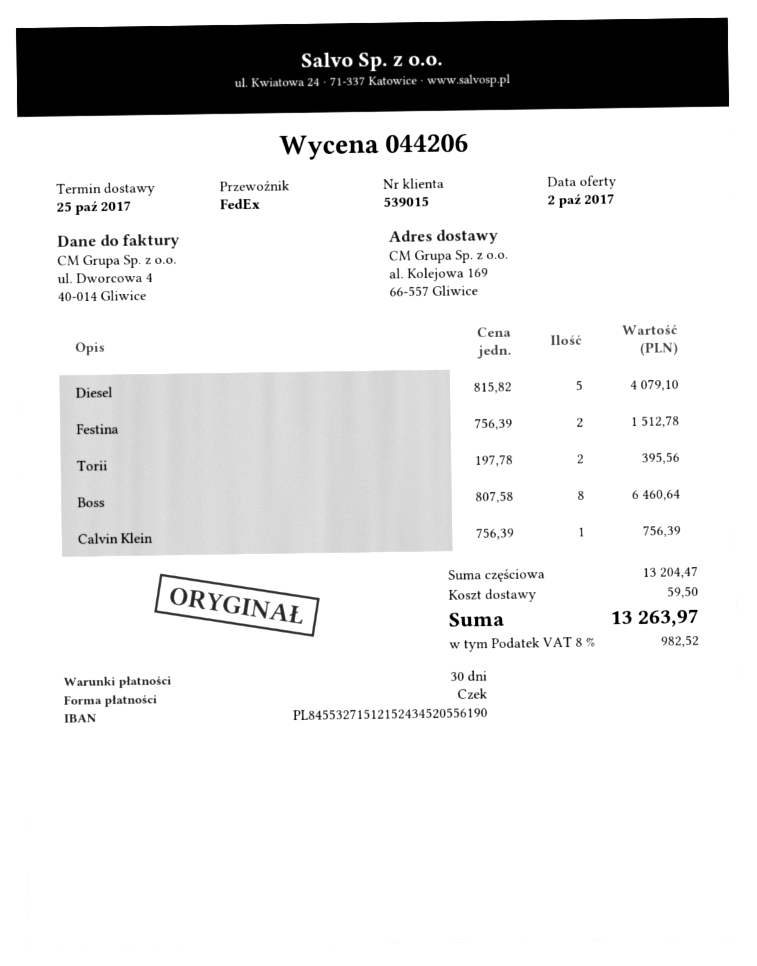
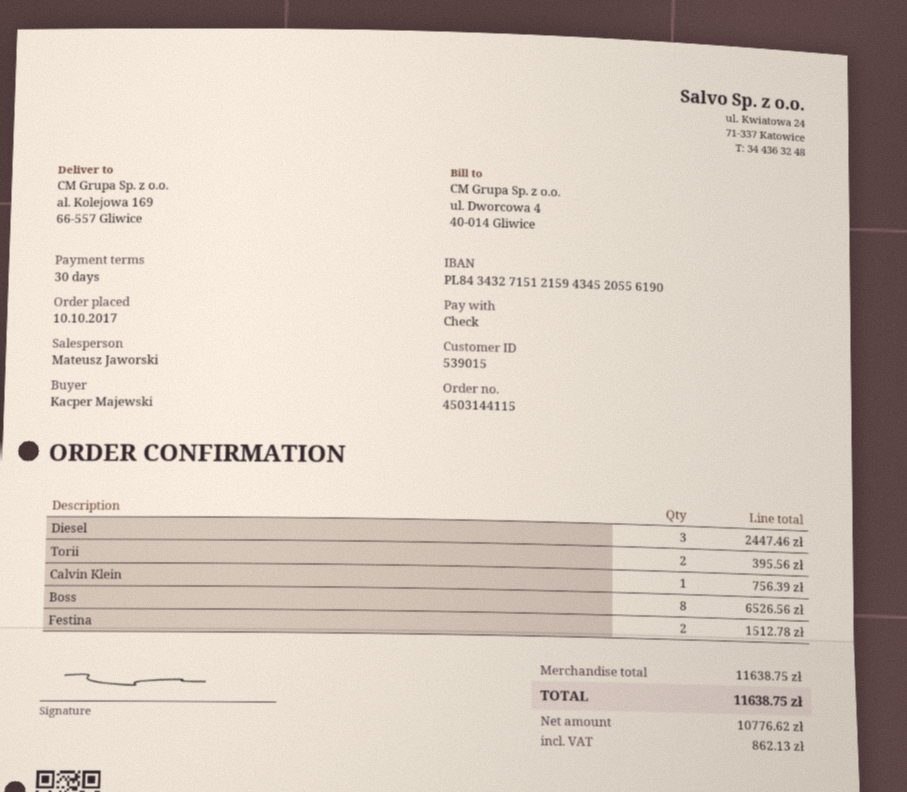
bank account: PL84553271512152434520556190 -> PL84343271512159434520556190
Diesel: 5 for 4079.10 -> 3 for 2447.46
Boss: 8 for 6460.64 -> 8 for 6526.56
subtotal: 13204.47 -> 11638.75
shipping: 59.50 -> none
tax: 982.52 -> 862.13
total: 13263.97 -> 11638.75

